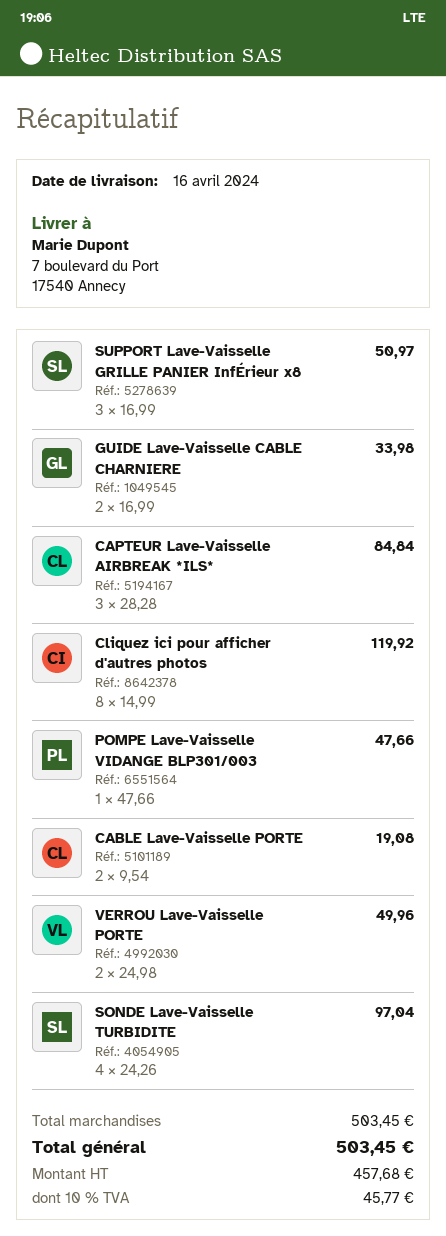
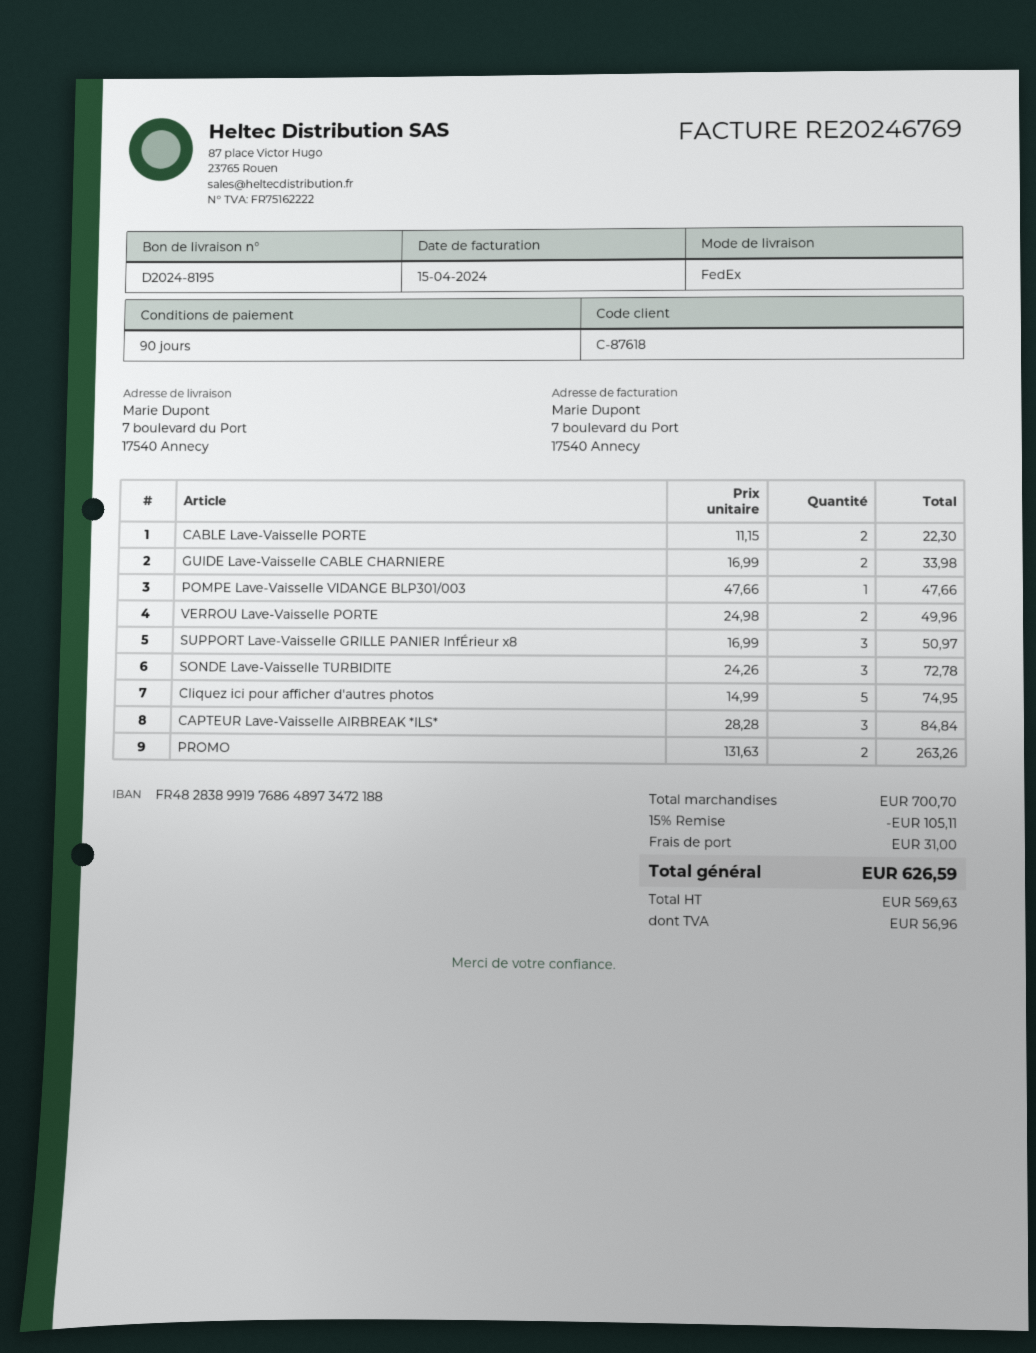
Cliquez ici pour afficher d'autres photos: 8 x 14.99 = 119.92 -> 5 x 14.99 = 74.95
CABLE Lave-Vaisselle PORTE: 2 x 9.54 = 19.08 -> 2 x 11.15 = 22.30
SONDE Lave-Vaisselle TURBIDITE: 4 x 24.26 = 97.04 -> 3 x 24.26 = 72.78
PROMO: none -> 2 x 131.63 = 263.26
subtotal: 503.45 -> 700.70
discount: none -> 15% = 105.11
shipping: none -> 31.00
net: 457.68 -> 569.63
tax: 45.77 -> 56.96
total: 503.45 -> 626.59

